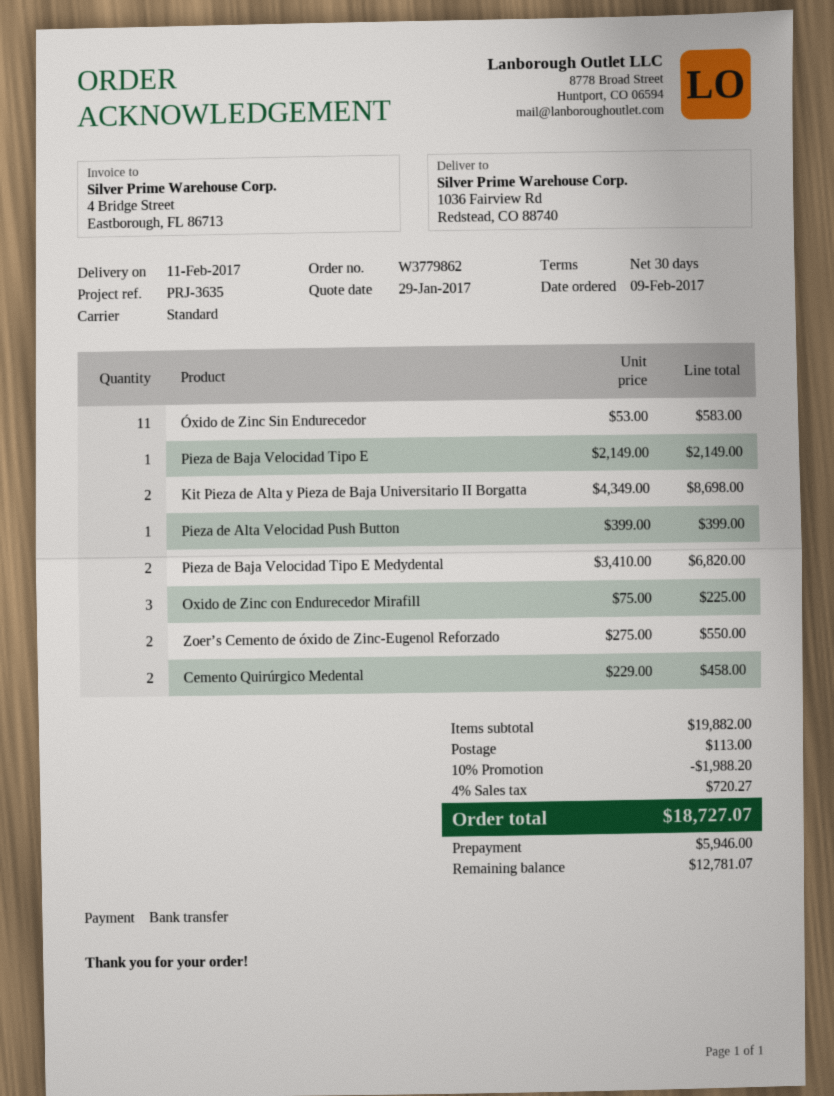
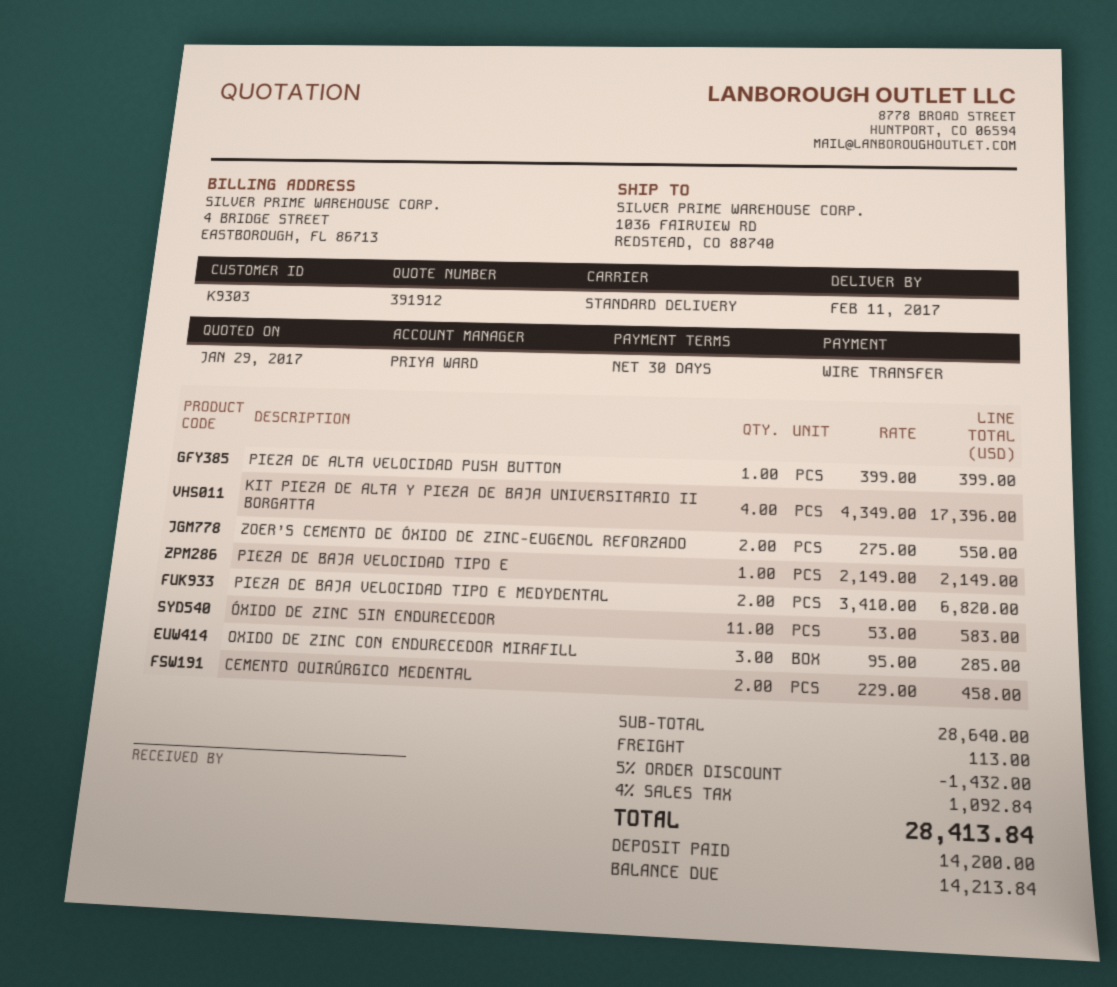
Kit Pieza de Alta y Pieza de Baja Universitario II Borgatta: 2 x 4349.00 = 8698.00 -> 4 x 4349.00 = 17396.00
Oxido de Zinc con Endurecedor Mirafill: 3 x 75.00 = 225.00 -> 3 x 95.00 = 285.00
subtotal: 19882.00 -> 28640.00
discount: 10% = 1988.20 -> 5% = 1432.00
tax: 4% = 720.27 -> 4% = 1092.84
total: 18727.07 -> 28413.84
deposit: 5946.00 -> 14200.00
balance: 12781.07 -> 14213.84

